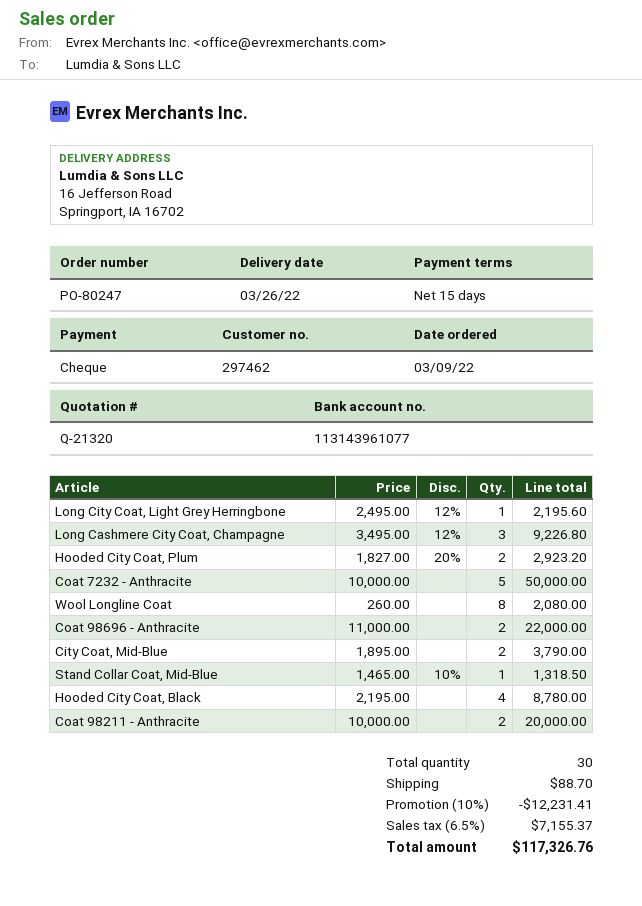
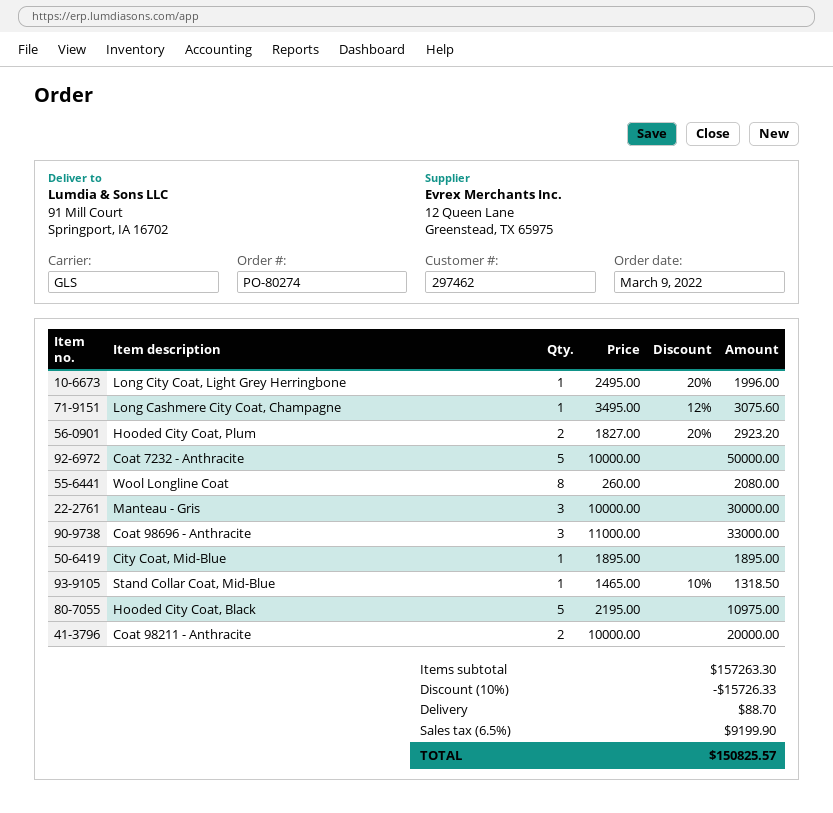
order number: PO-80247 -> PO-80274
ship to: 16 Jefferson Road, Springport, IA 16702 -> 91 Mill Court, Springport, IA 16702
Long City Coat, Light Grey Herringbone: 1 x 2495.00 - 12% = 2195.60 -> 1 x 2495.00 - 20% = 1996.00
Long Cashmere City Coat, Champagne: 3 x 3495.00 - 12% = 9226.80 -> 1 x 3495.00 - 12% = 3075.60
Coat 98696 - Anthracite: 2 x 11000.00 = 22000.00 -> 3 x 11000.00 = 33000.00
City Coat, Mid-Blue: 2 x 1895.00 = 3790.00 -> 1 x 1895.00 = 1895.00
Hooded City Coat, Black: 4 x 2195.00 = 8780.00 -> 5 x 2195.00 = 10975.00
Manteau - Gris: none -> 3 x 10000.00 = 30000.00
discount: 10% = 12231.41 -> 10% = 15726.33
tax: 6.5% = 7155.37 -> 6.5% = 9199.90
total: 117326.76 -> 150825.57

